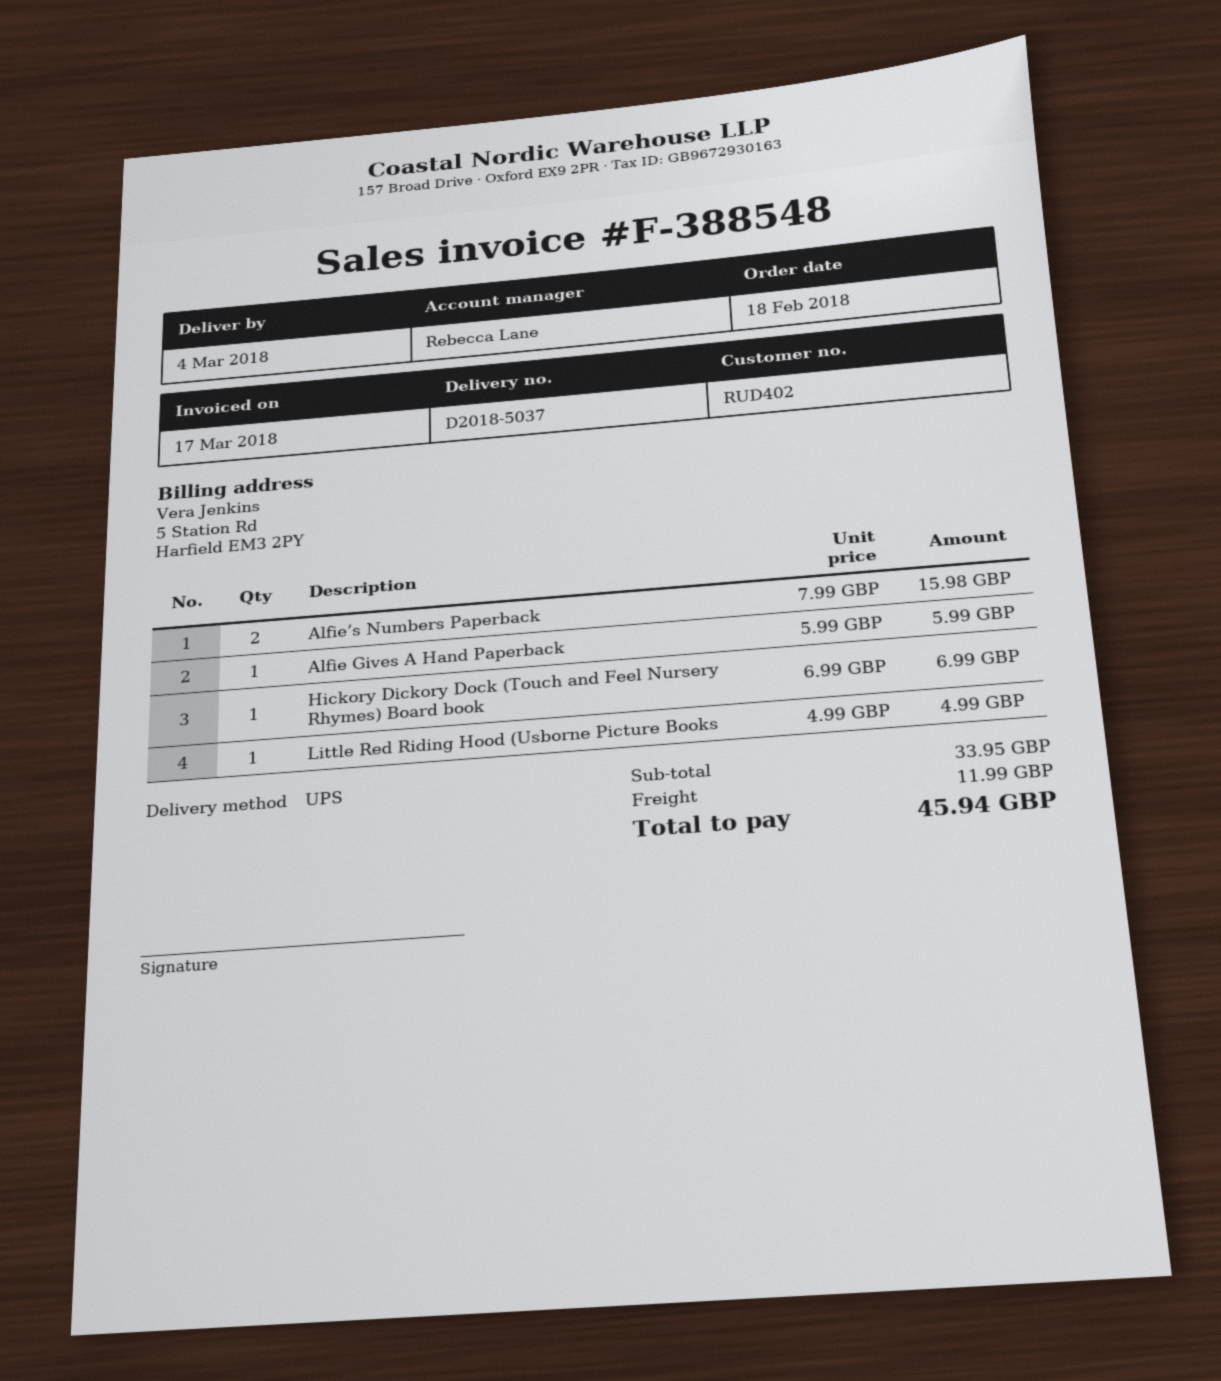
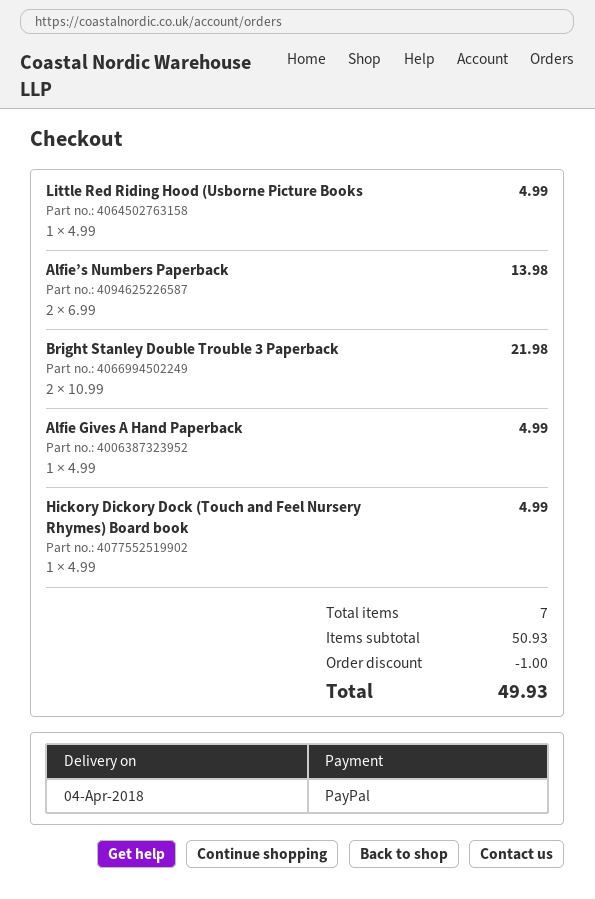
delivery date: 2018-03-04 -> 2018-04-04
Alfie’s Numbers Paperback: 2 x 7.99 = 15.98 -> 2 x 6.99 = 13.98
Alfie Gives A Hand Paperback: 1 x 5.99 = 5.99 -> 1 x 4.99 = 4.99
Hickory Dickory Dock (Touch and Feel Nursery Rhymes) Board book: 1 x 6.99 = 6.99 -> 1 x 4.99 = 4.99
Bright Stanley Double Trouble 3 Paperback: none -> 2 x 10.99 = 21.98
subtotal: 33.95 -> 50.93
discount: none -> 1.00
shipping: 11.99 -> none
total: 45.94 -> 49.93

